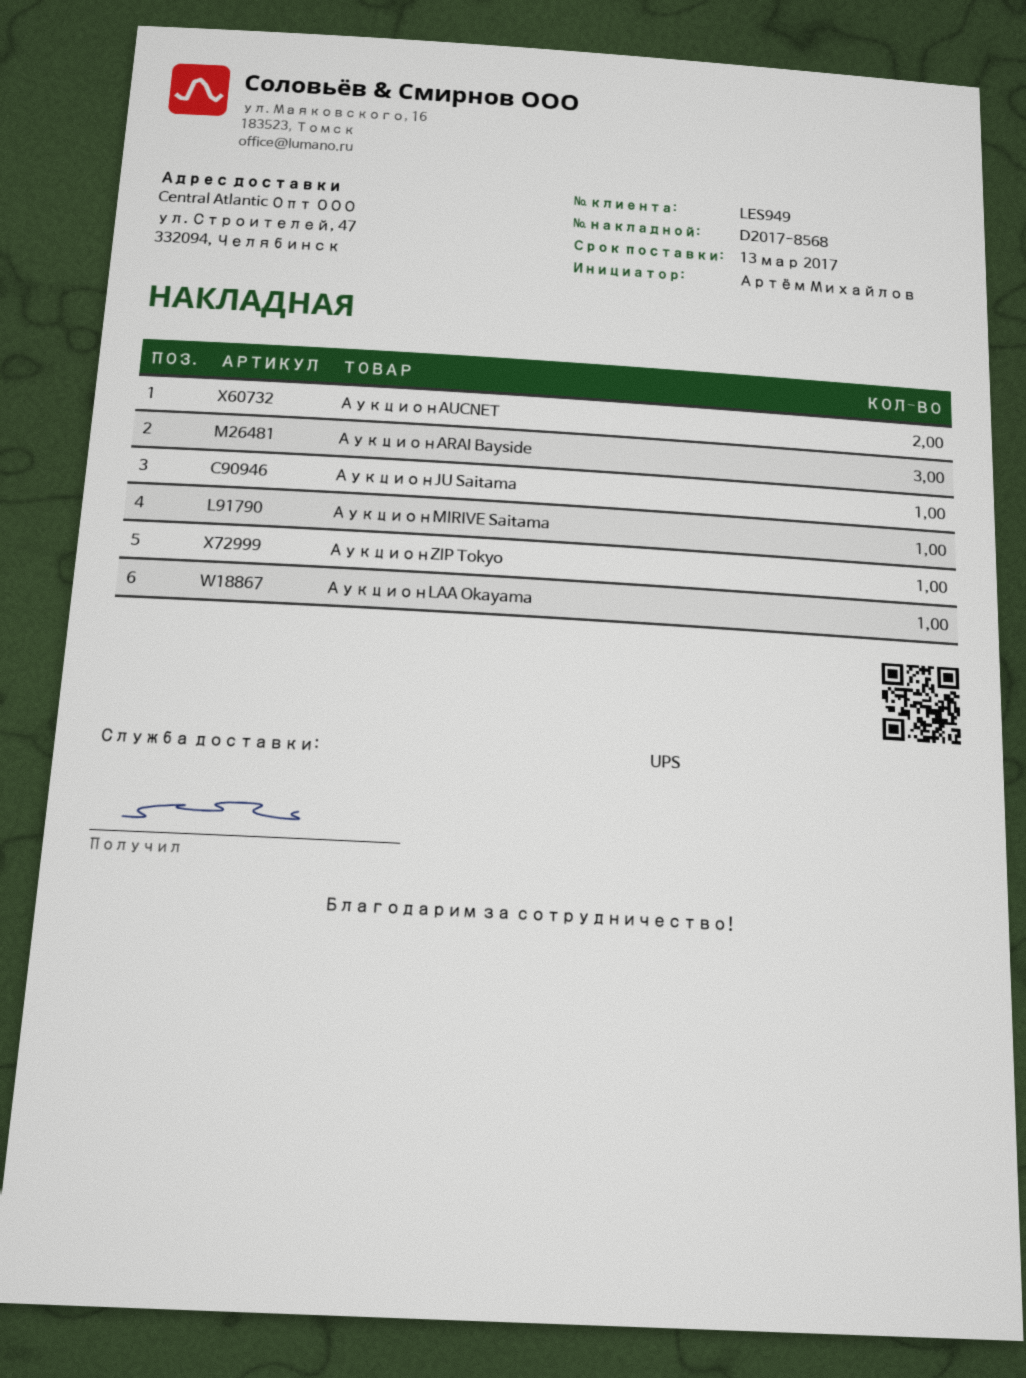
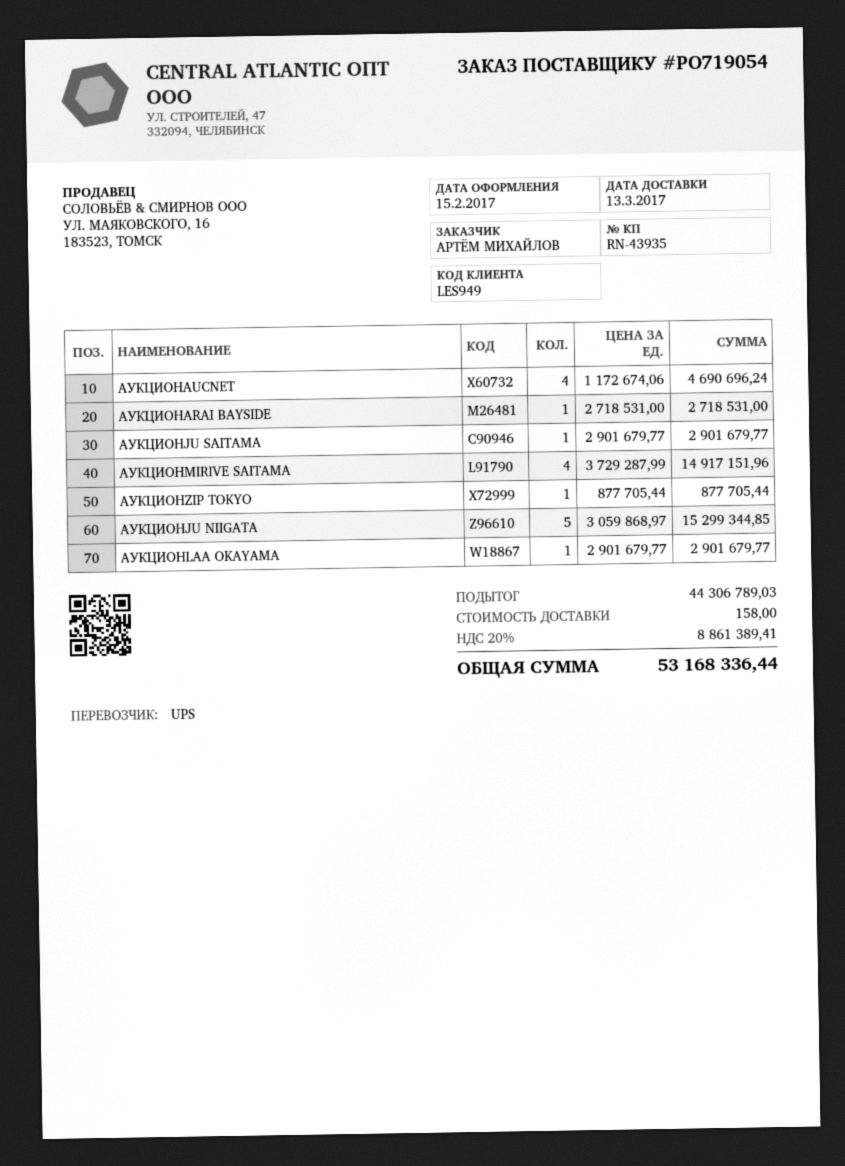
АукционAUCNET: 2 -> 4
АукционARAI Bayside: 3 -> 1
АукционMIRIVE Saitama: 1 -> 4
АУКЦИОНJU NIIGATA: none -> 5

